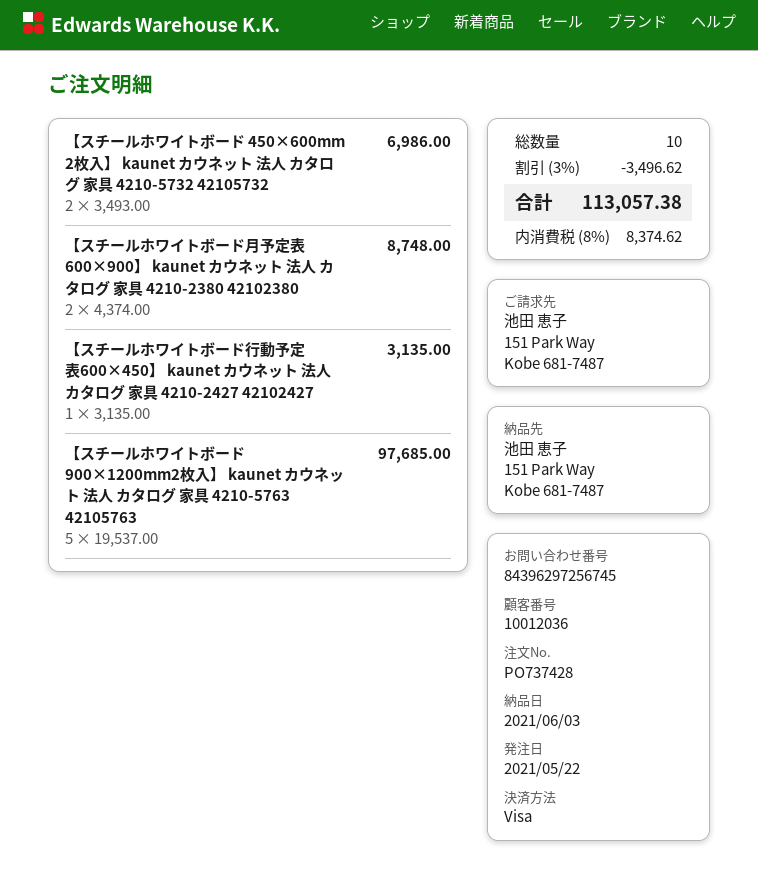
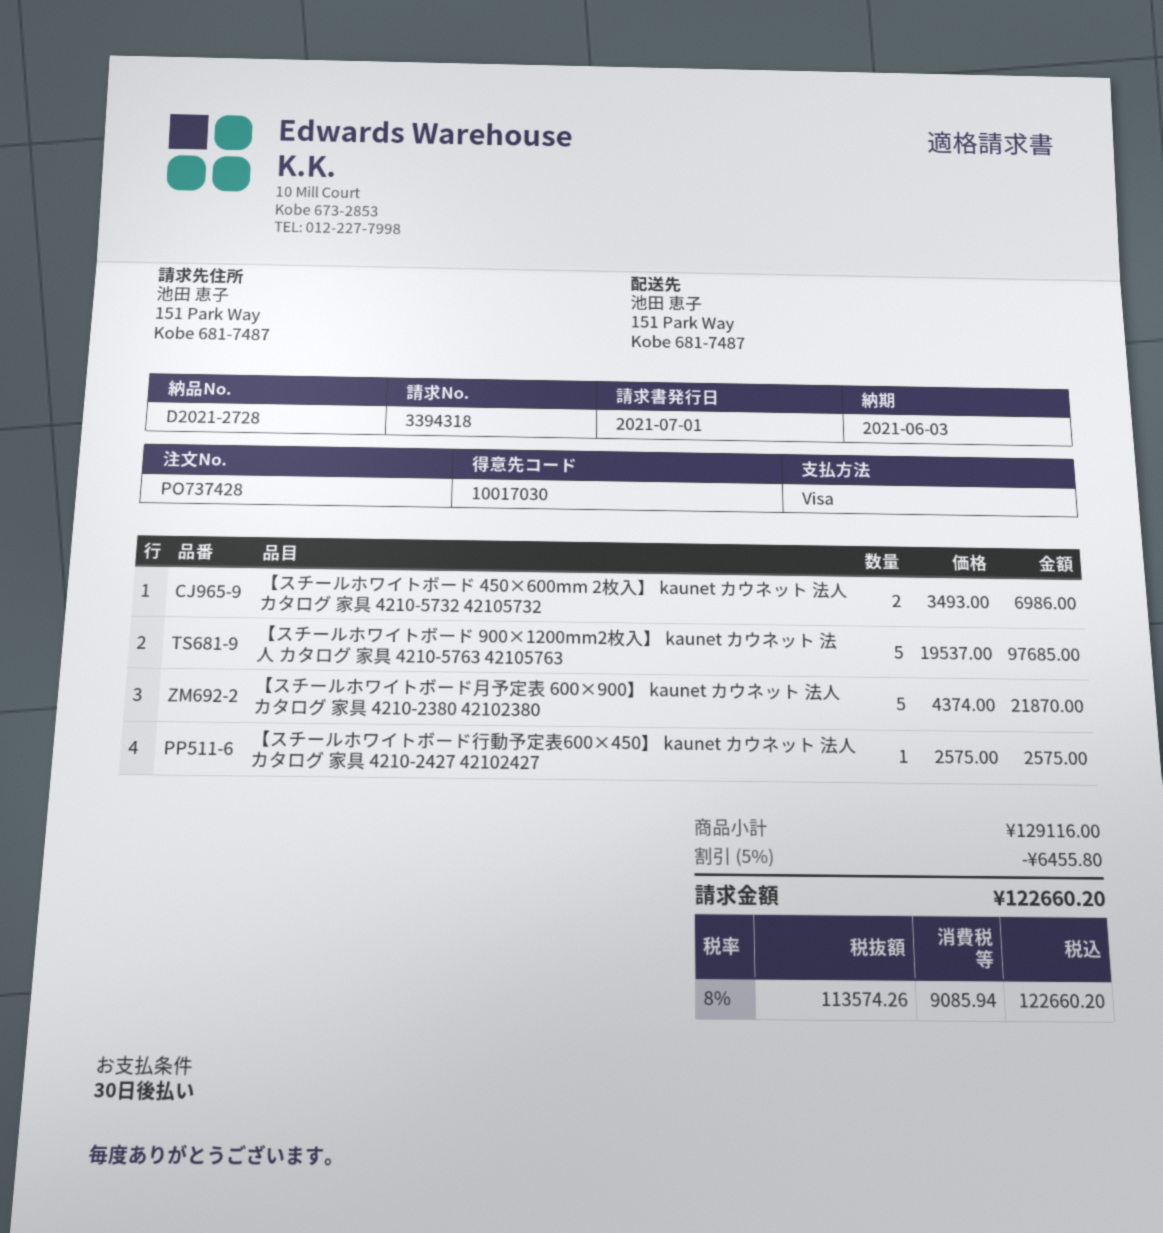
customer number: 10012036 -> 10017030
【スチールホワイトボード月予定表 600×900】 kaunet カウネット 法人 カタログ 家具 4210-2380 42102380: 2 x 4374.00 = 8748.00 -> 5 x 4374.00 = 21870.00
【スチールホワイトボード行動予定表600×450】 kaunet カウネット 法人 カタログ 家具 4210-2427 42102427: 1 x 3135.00 = 3135.00 -> 1 x 2575.00 = 2575.00
discount: 3% = 3496.62 -> 5% = 6455.80
tax: 8% = 8374.62 -> 8% = 9085.94
total: 113057.38 -> 122660.20

